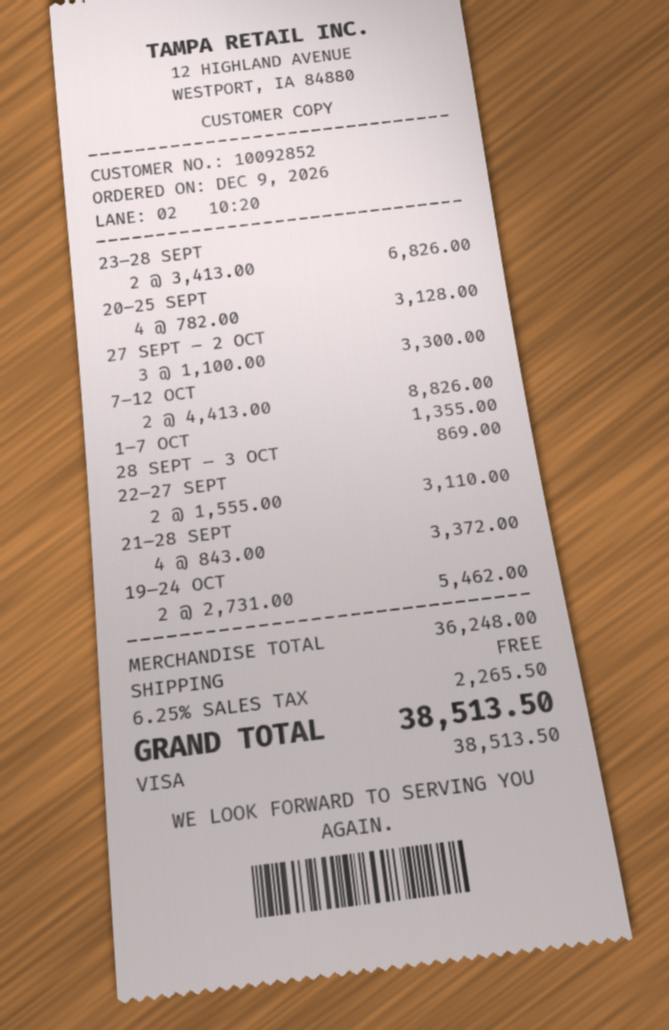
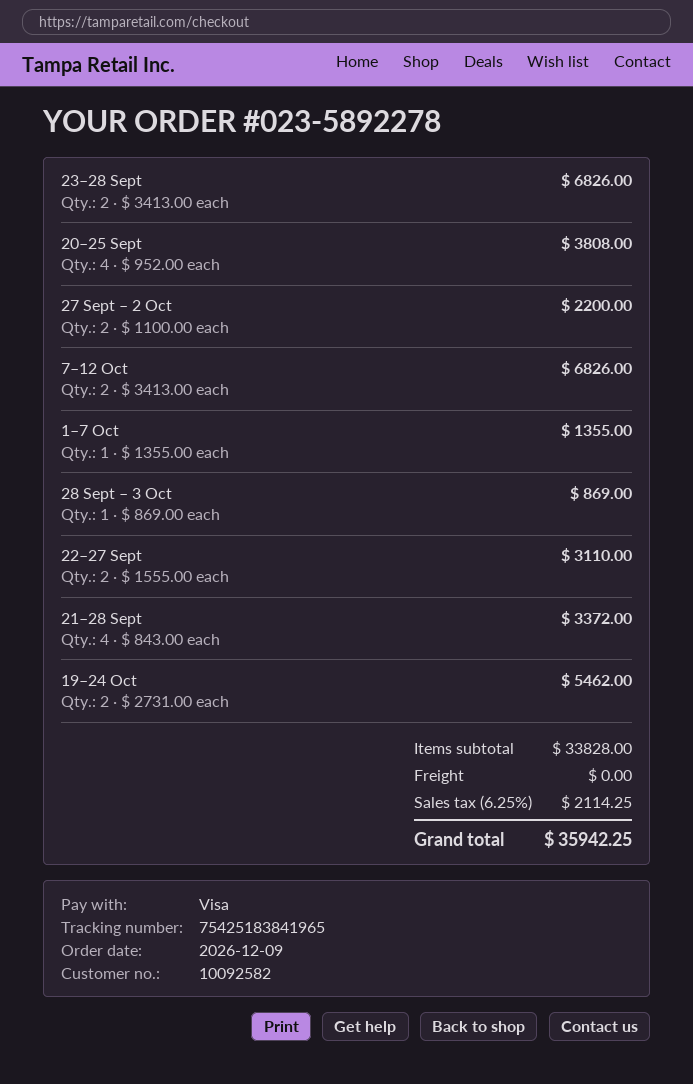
customer number: 10092852 -> 10092582
20–25 SEPT: 4 x 782.00 = 3128.00 -> 4 x 952.00 = 3808.00
27 SEPT – 2 OCT: 3 x 1100.00 = 3300.00 -> 2 x 1100.00 = 2200.00
7–12 OCT: 2 x 4413.00 = 8826.00 -> 2 x 3413.00 = 6826.00
subtotal: 36248.00 -> 33828.00
tax: 6.25% = 2265.50 -> 6.25% = 2114.25
total: 38513.50 -> 35942.25

